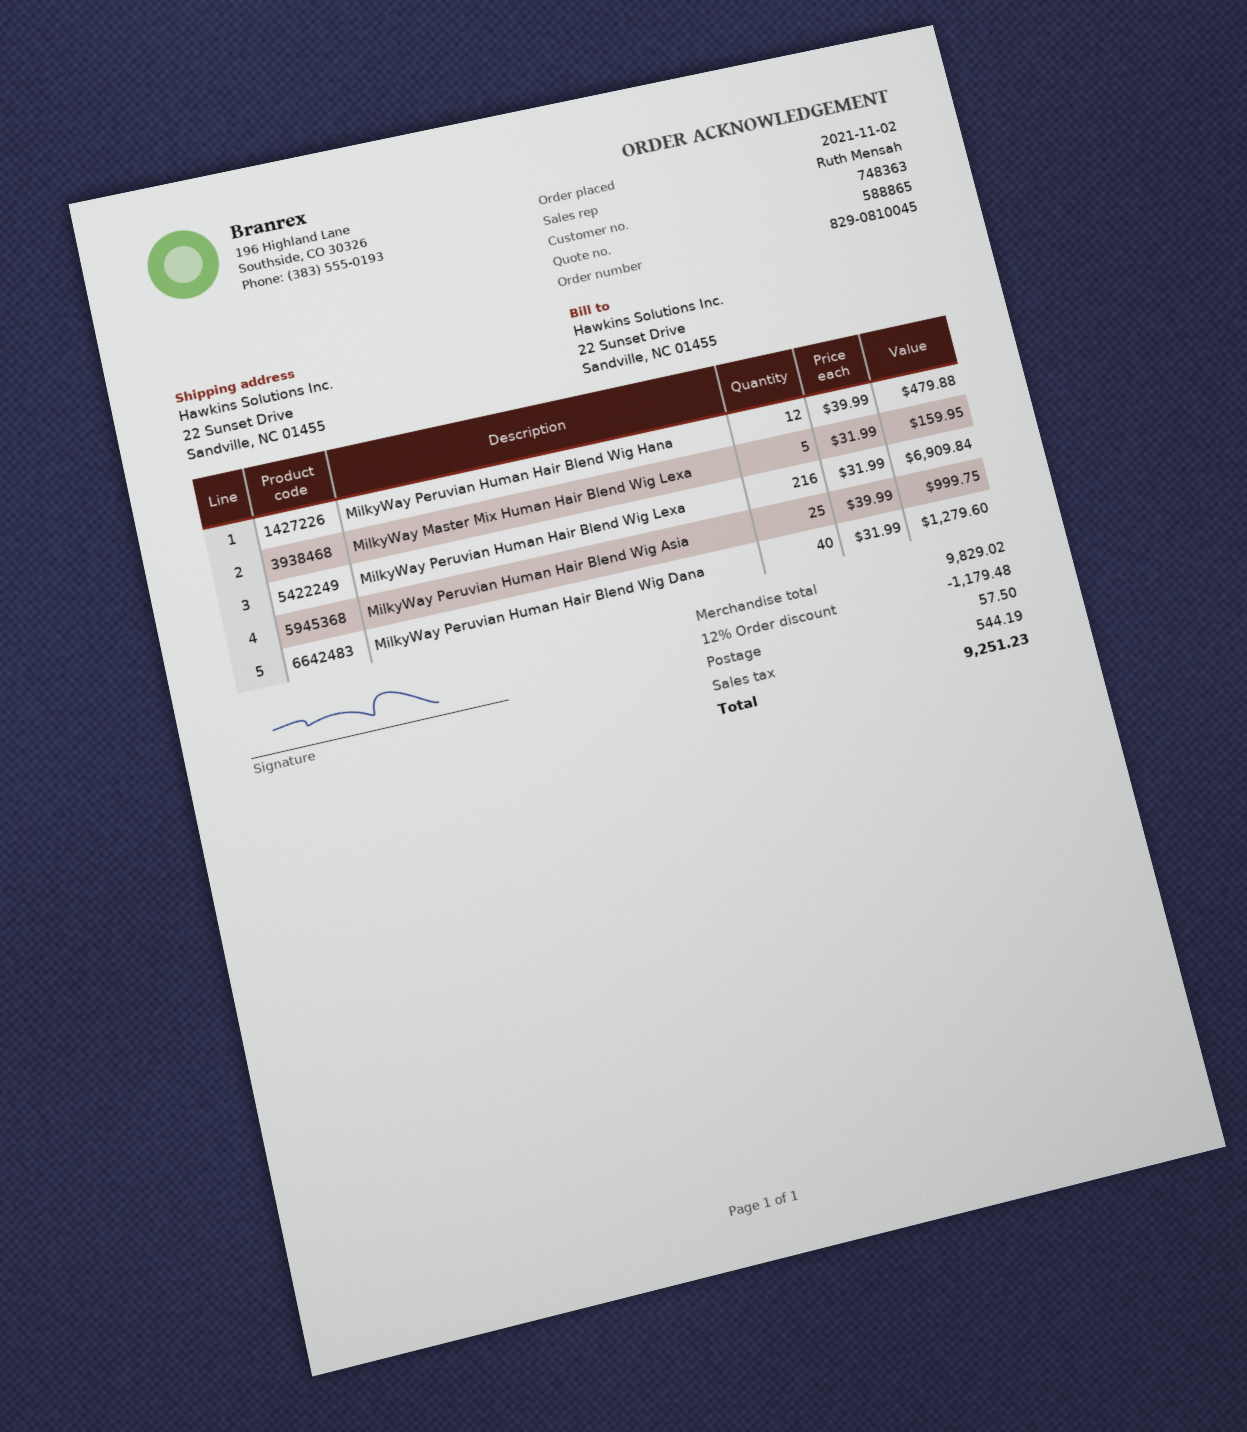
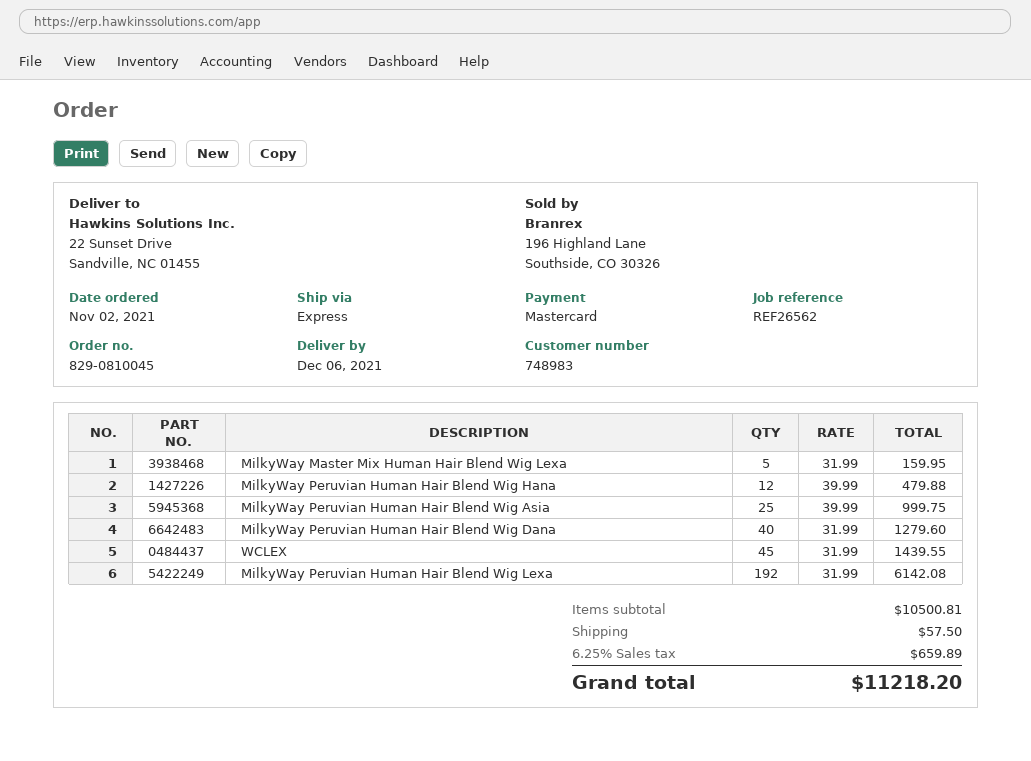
customer number: 748363 -> 748983
MilkyWay Peruvian Human Hair Blend Wig Lexa: 216 x 31.99 = 6909.84 -> 192 x 31.99 = 6142.08
WCLEX: none -> 45 x 31.99 = 1439.55
subtotal: 9829.02 -> 10500.81
discount: 12% = 1179.48 -> none
tax: 544.19 -> 659.89
total: 9251.23 -> 11218.20

